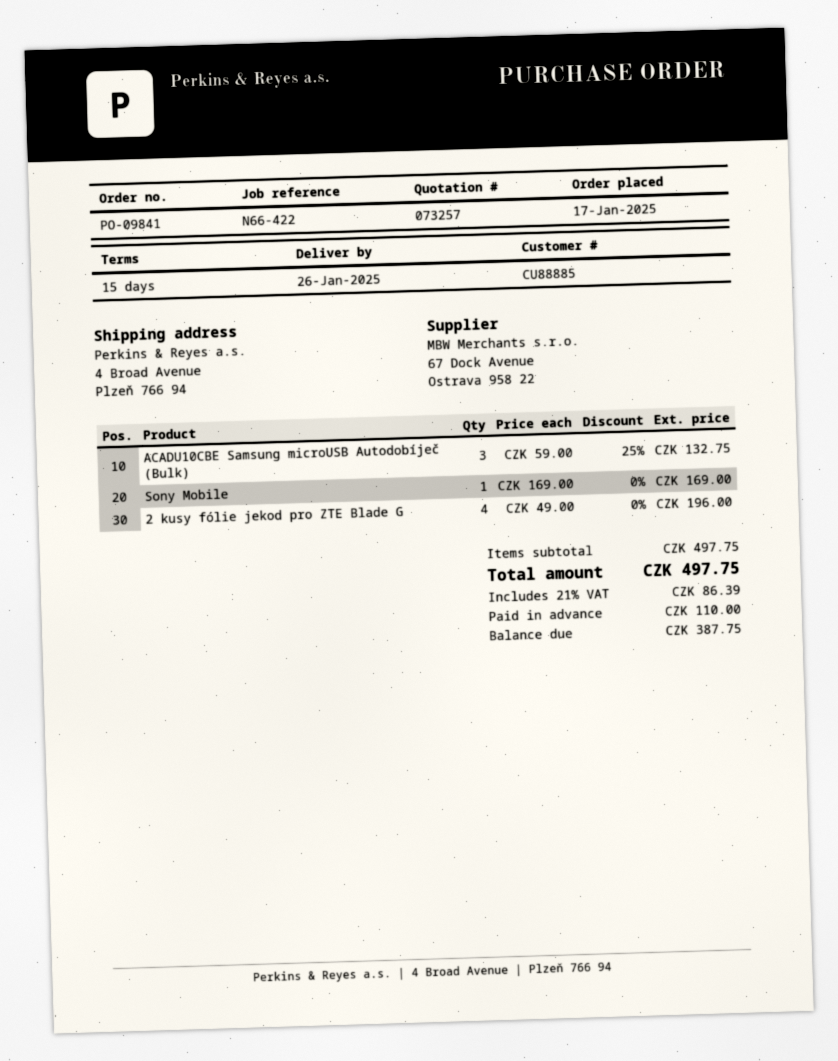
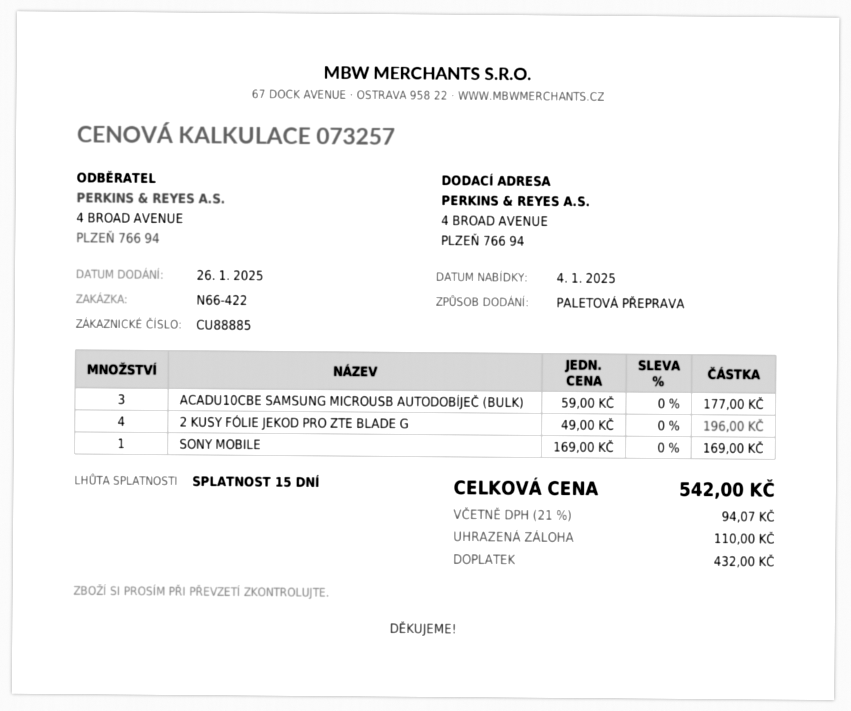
ACADU10CBE Samsung microUSB Autodobíječ (Bulk): 3 x 59.00 - 25% = 132.75 -> 3 x 59.00 = 177.00
tax: 21% = 86.39 -> 21% = 94.07
total: 497.75 -> 542.00
balance: 387.75 -> 432.00

